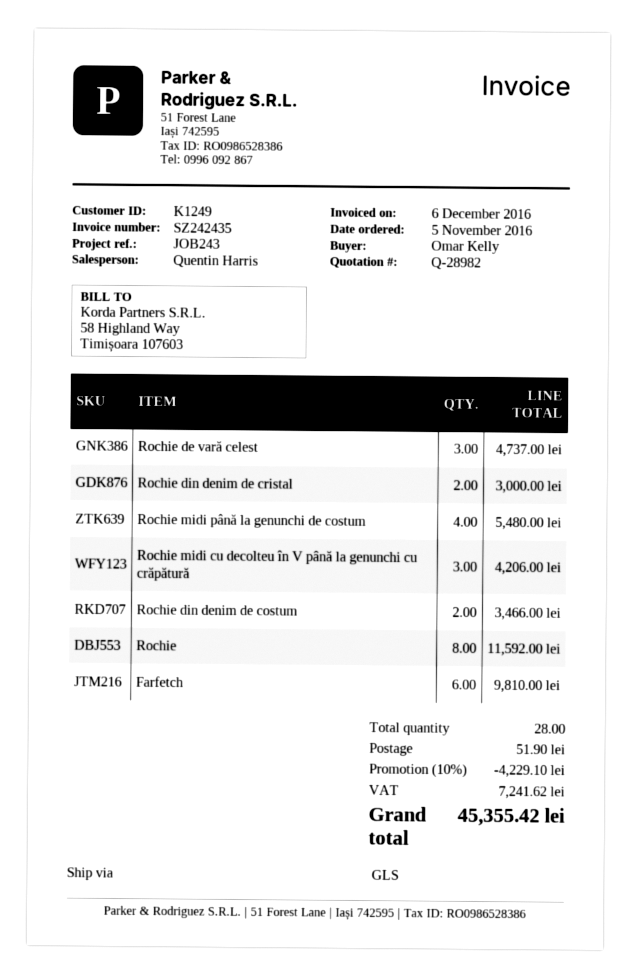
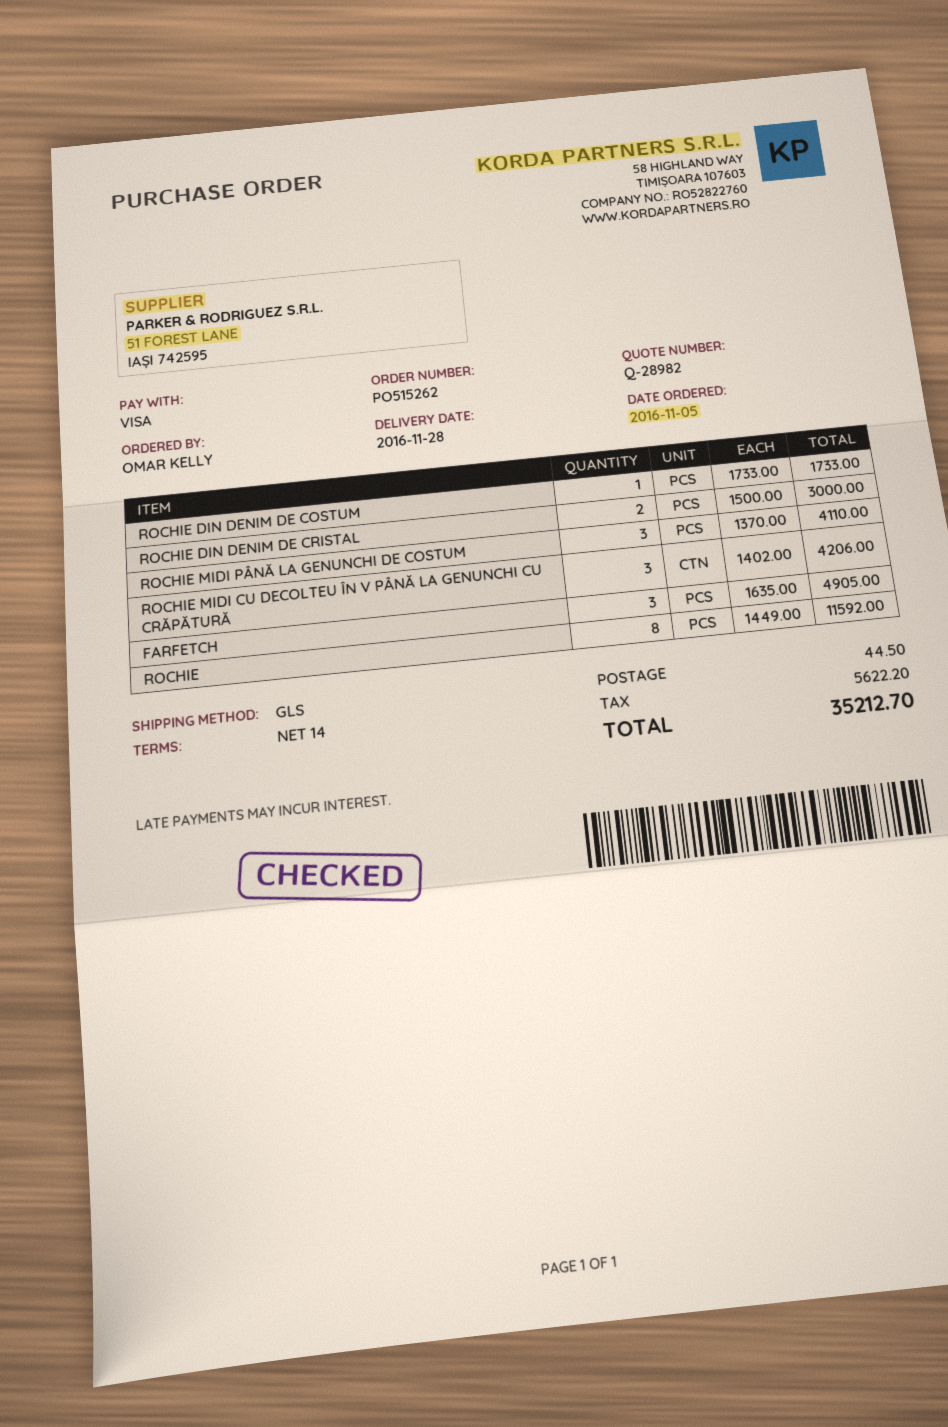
Rochie de vară celest: 3 for 4737.00 -> none
Rochie midi până la genunchi de costum: 4 for 5480.00 -> 3 for 4110.00
Rochie din denim de costum: 2 for 3466.00 -> 1 for 1733.00
Farfetch: 6 for 9810.00 -> 3 for 4905.00
discount: 10% = 4229.10 -> none
shipping: 51.90 -> 44.50
tax: 7241.62 -> 5622.20
total: 45355.42 -> 35212.70

